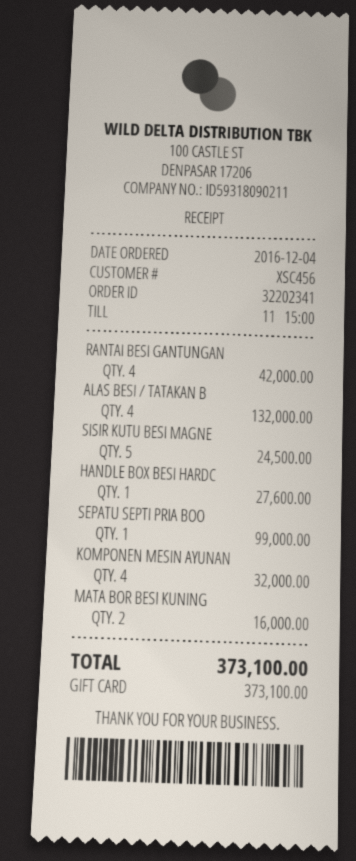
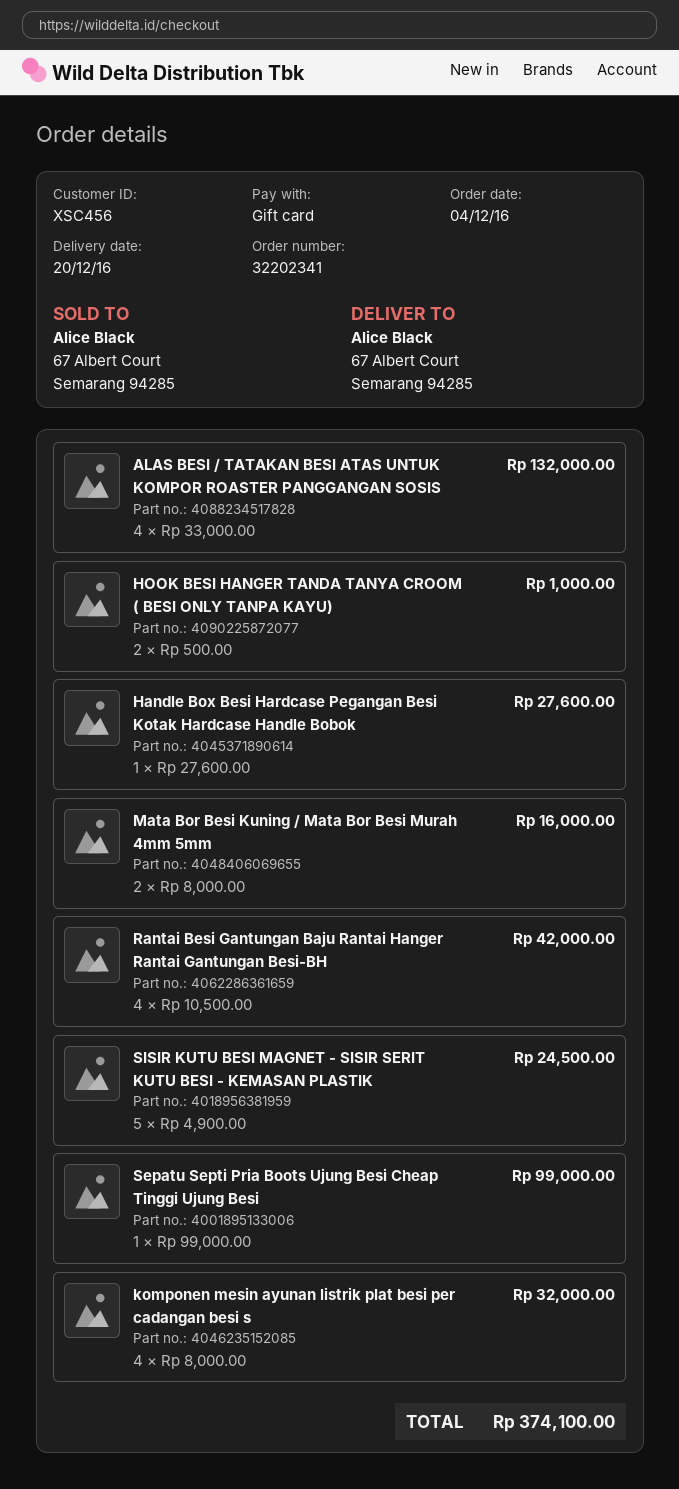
HOOK BESI HANGER TANDA TANYA CROOM ( BESI ONLY TANPA KAYU): none -> 2 for 1000.00
total: 373100.00 -> 374100.00

